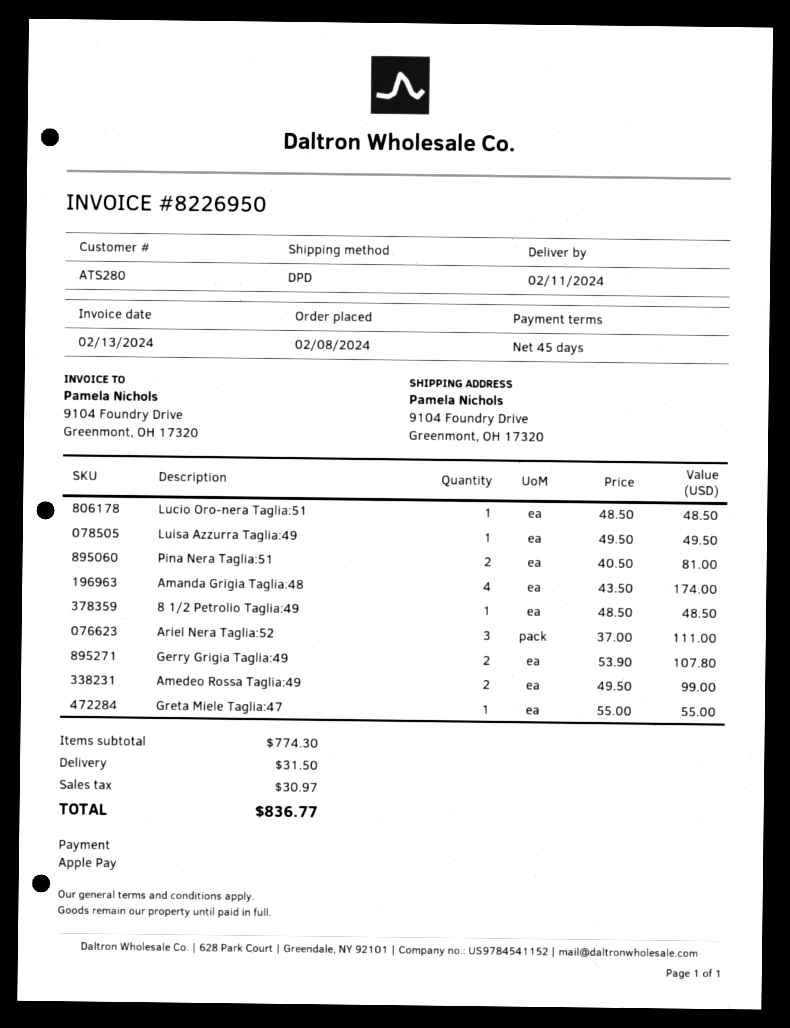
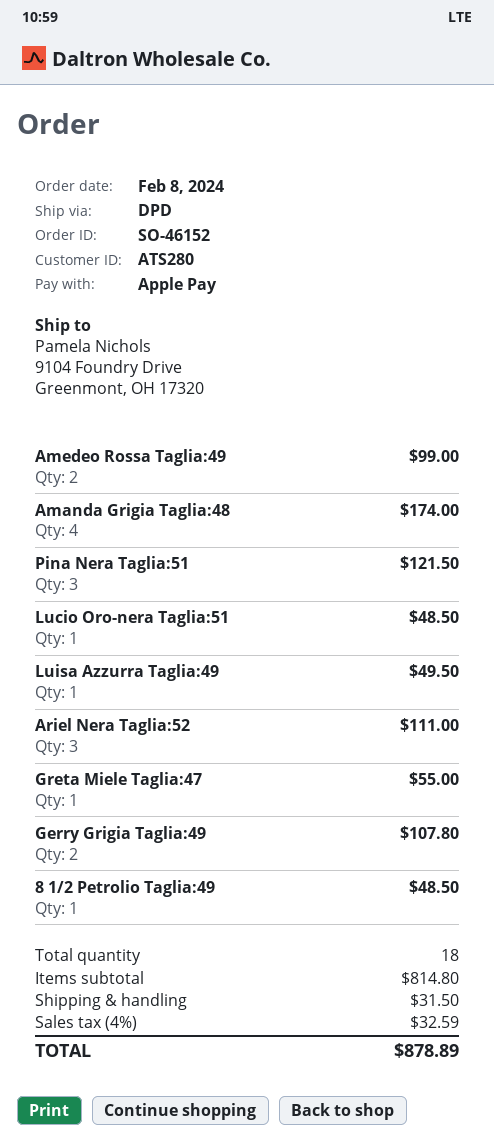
Pina Nera Taglia:51: 2 for 81.00 -> 3 for 121.50
subtotal: 774.30 -> 814.80
tax: 30.97 -> 32.59
total: 836.77 -> 878.89

